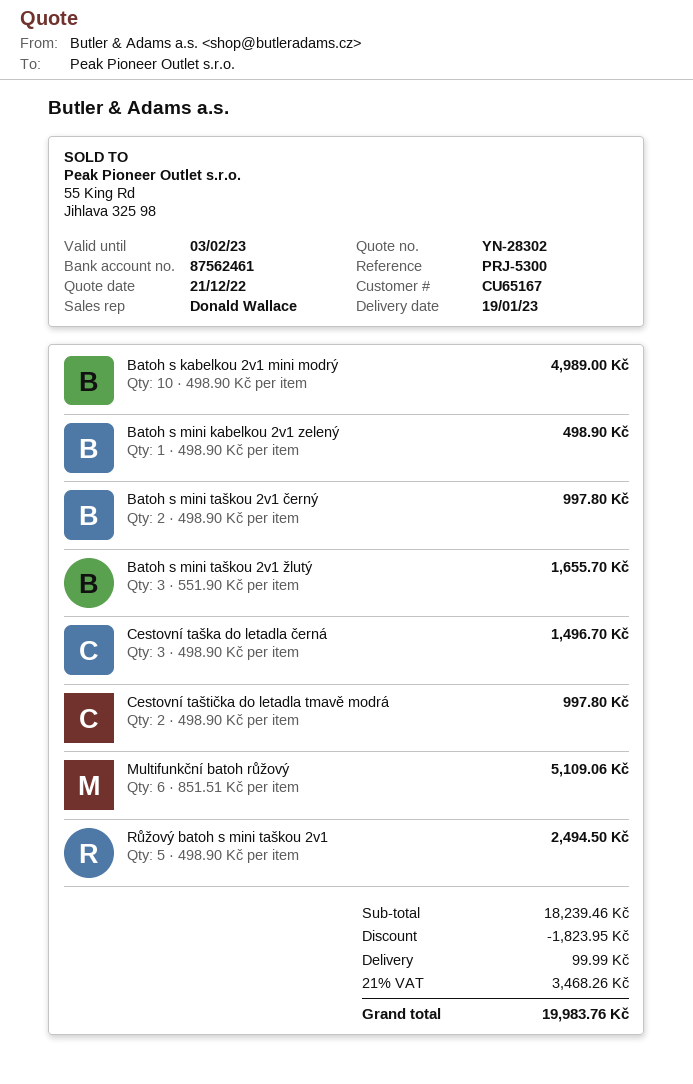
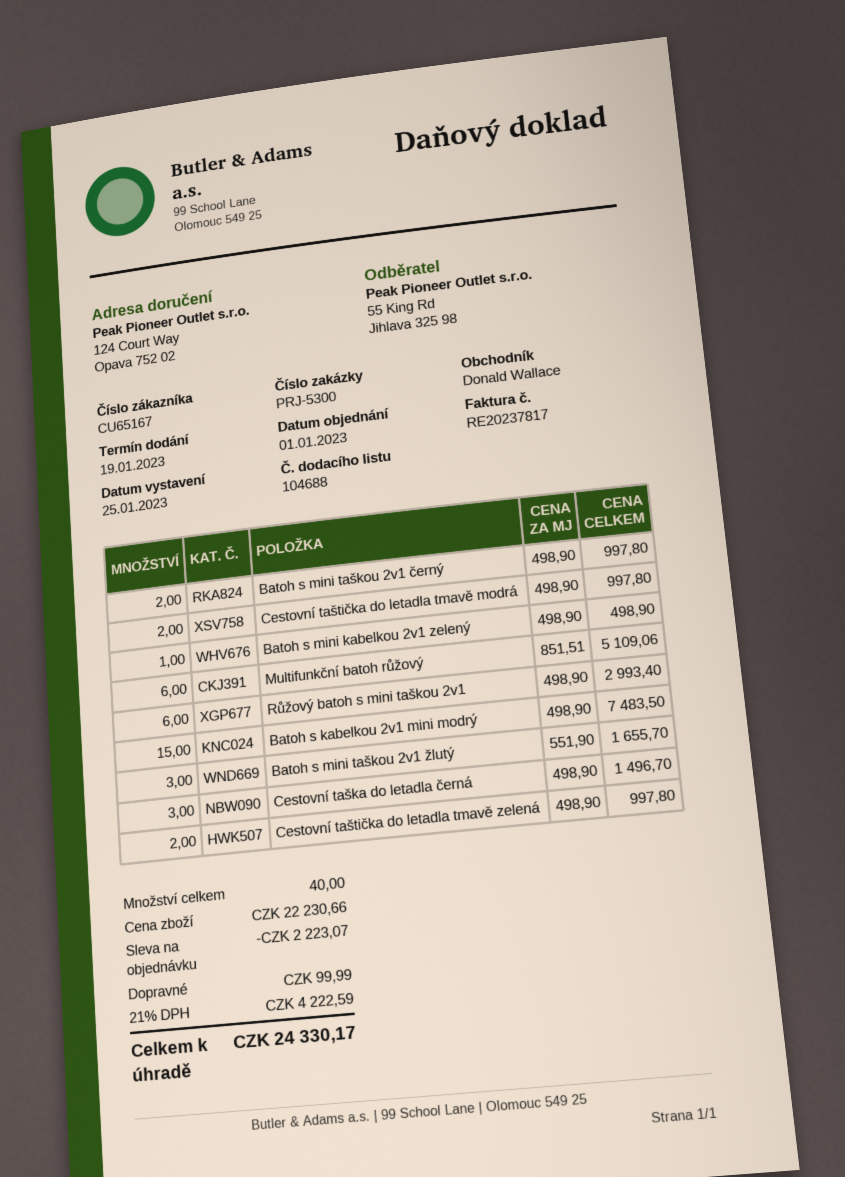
Batoh s kabelkou 2v1 mini modrý: 10 x 498.90 = 4989.00 -> 15 x 498.90 = 7483.50
Růžový batoh s mini taškou 2v1: 5 x 498.90 = 2494.50 -> 6 x 498.90 = 2993.40
Cestovní taštička do letadla tmavě zelená: none -> 2 x 498.90 = 997.80
subtotal: 18239.46 -> 22230.66
discount: 1823.95 -> 2223.07
tax: 21% = 3468.26 -> 21% = 4222.59
total: 19983.76 -> 24330.17

